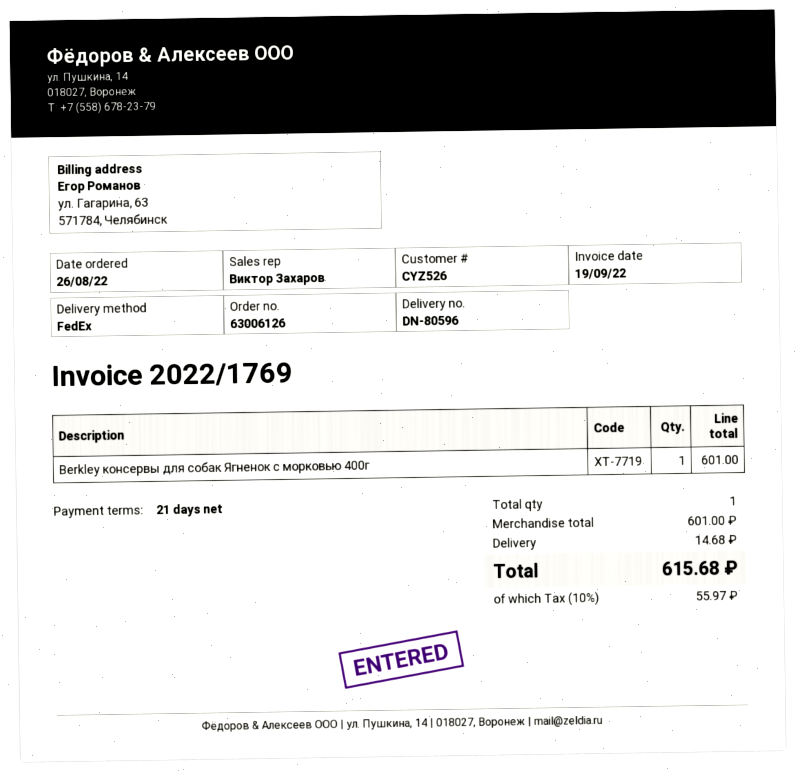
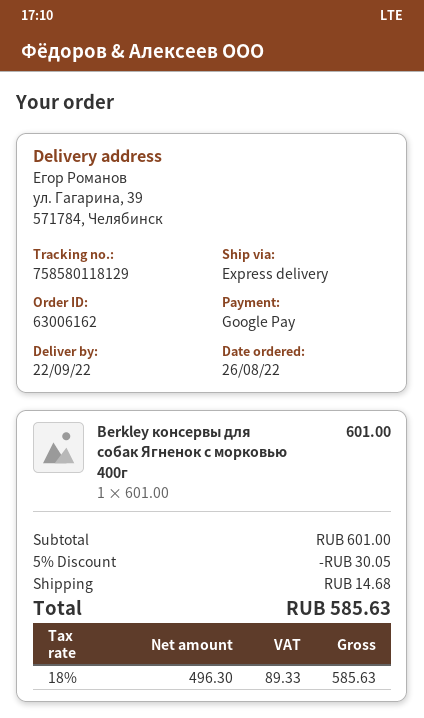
order number: 63006126 -> 63006162
shipping method: FedEx -> express
discount: none -> 5% = 30.05
tax: 10% = 55.97 -> 18% = 89.33
total: 615.68 -> 585.63

